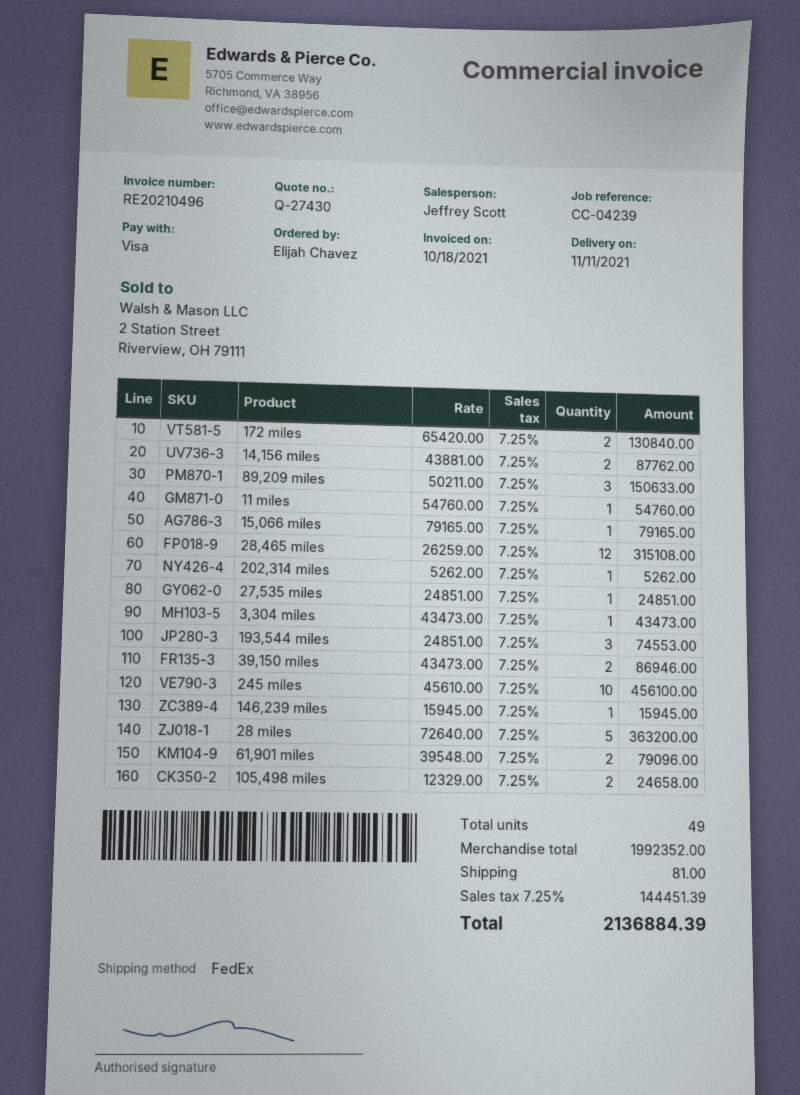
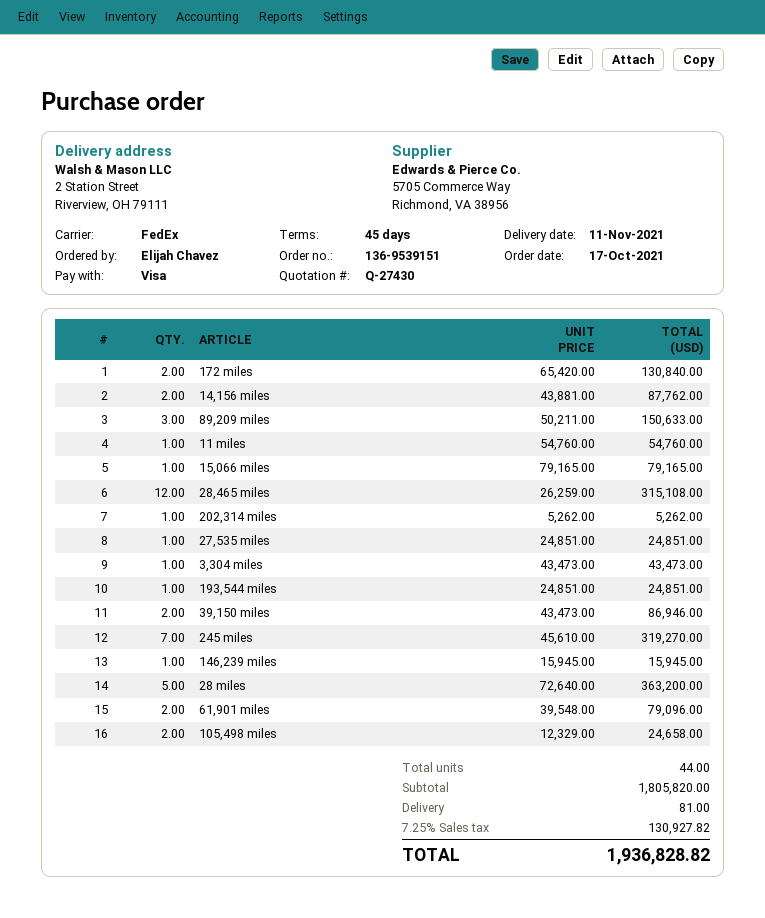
193,544 miles: 3 x 24851.00 = 74553.00 -> 1 x 24851.00 = 24851.00
245 miles: 10 x 45610.00 = 456100.00 -> 7 x 45610.00 = 319270.00
total quantity: 49 -> 44
subtotal: 1992352.00 -> 1805820.00
tax: 7.25% = 144451.39 -> 7.25% = 130927.82
total: 2136884.39 -> 1936828.82

